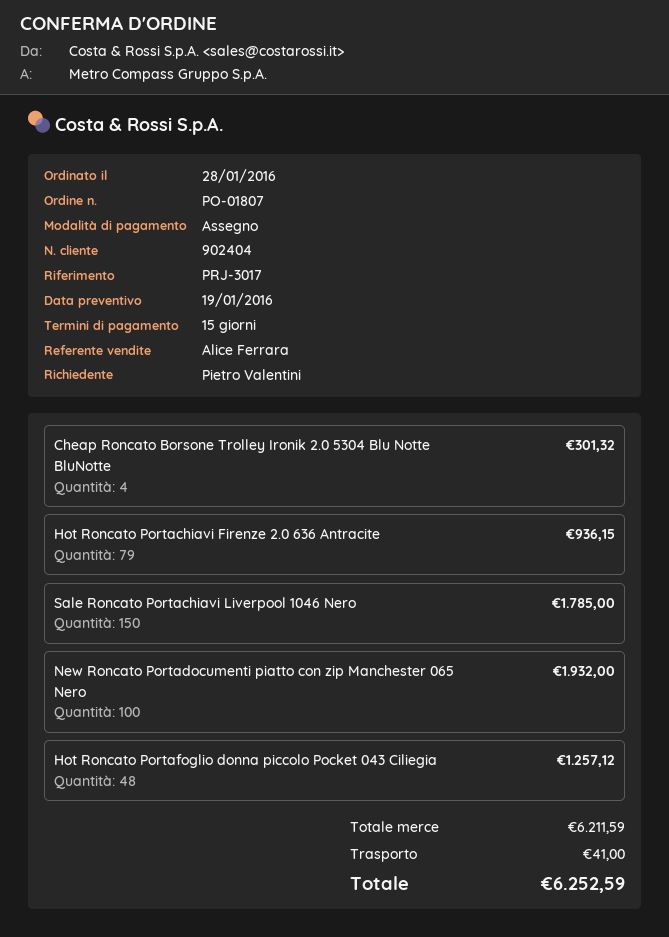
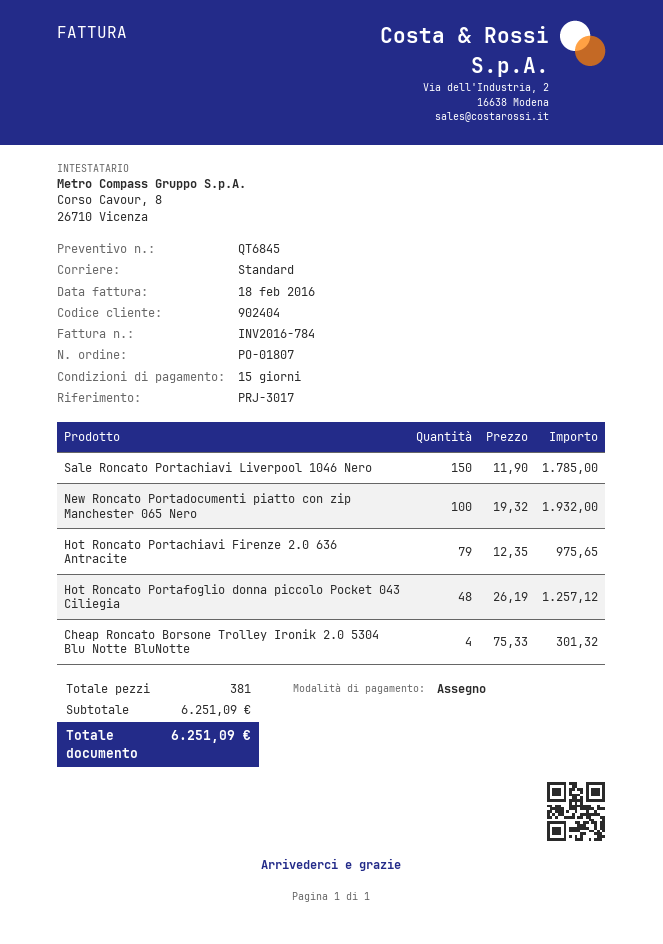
Hot Roncato Portachiavi Firenze 2.0 636 Antracite: 79 for 936.15 -> 79 for 975.65
subtotal: 6211.59 -> 6251.09
shipping: 41.00 -> none
total: 6252.59 -> 6251.09

